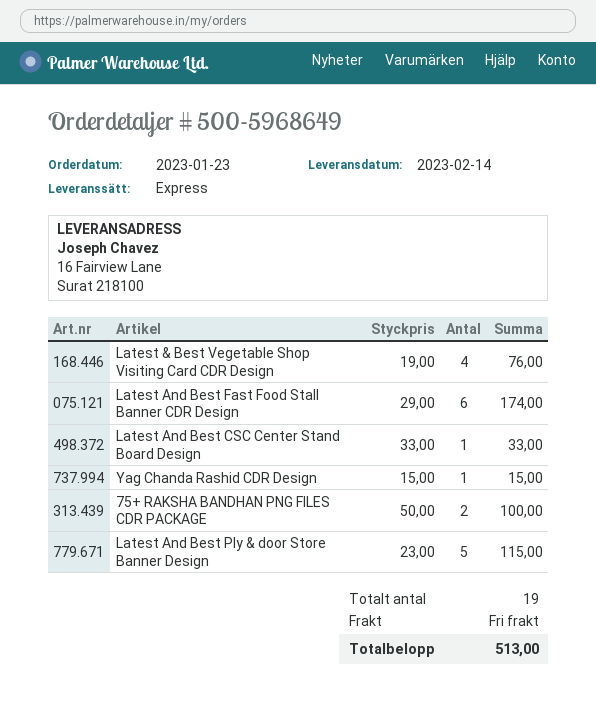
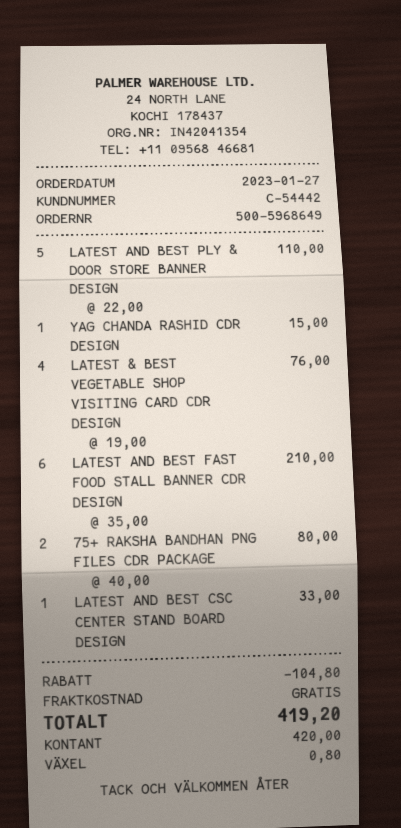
order date: 2023-01-23 -> 2023-01-27
Latest And Best Fast Food Stall Banner CDR Design: 6 x 29.00 = 174.00 -> 6 x 35.00 = 210.00
75+ RAKSHA BANDHAN PNG FILES CDR PACKAGE: 2 x 50.00 = 100.00 -> 2 x 40.00 = 80.00
Latest And Best Ply & door Store Banner Design: 5 x 23.00 = 115.00 -> 5 x 22.00 = 110.00
discount: none -> 104.80
total: 513.00 -> 419.20

